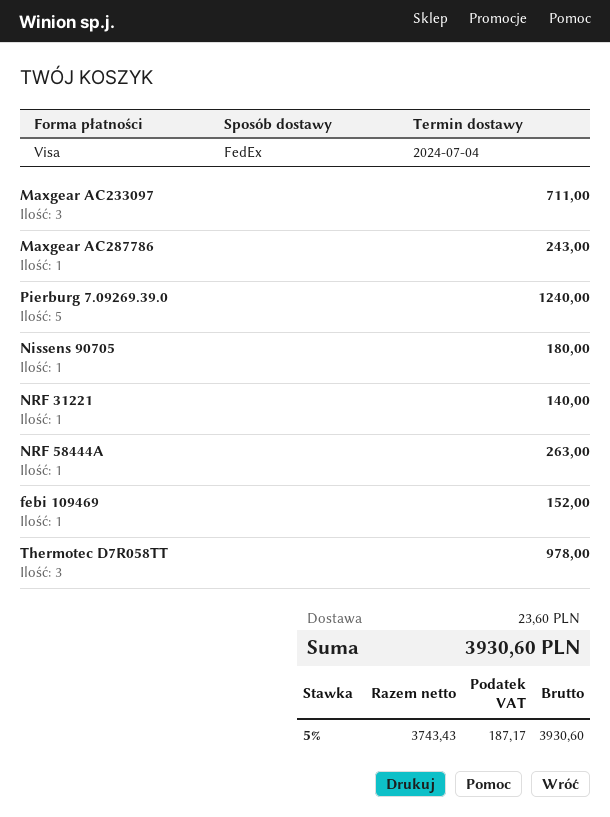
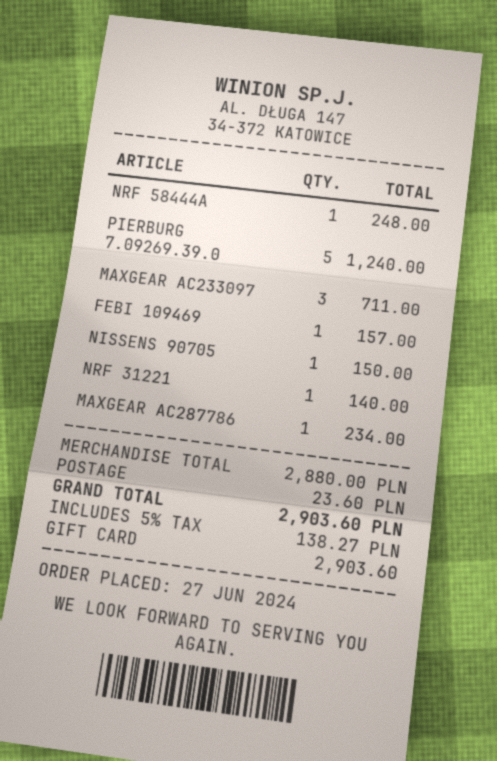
payment method: Visa -> gift card
Maxgear AC287786: 1 for 243.00 -> 1 for 234.00
Nissens 90705: 1 for 180.00 -> 1 for 150.00
NRF 58444A: 1 for 263.00 -> 1 for 248.00
febi 109469: 1 for 152.00 -> 1 for 157.00
Thermotec D7R058TT: 3 for 978.00 -> none
tax: 5% = 187.17 -> 5% = 138.27
total: 3930.60 -> 2903.60

